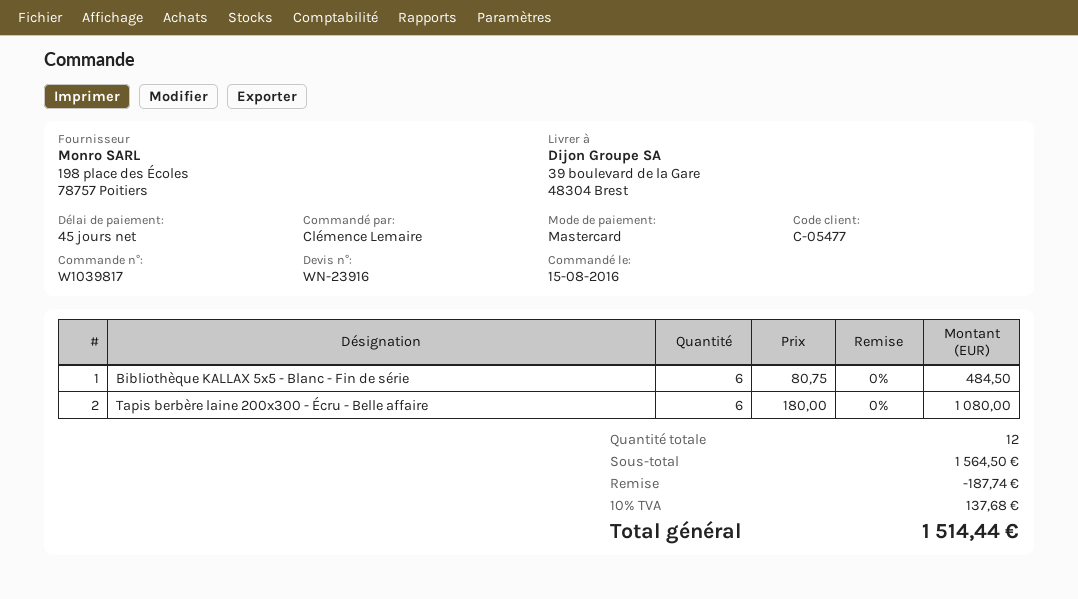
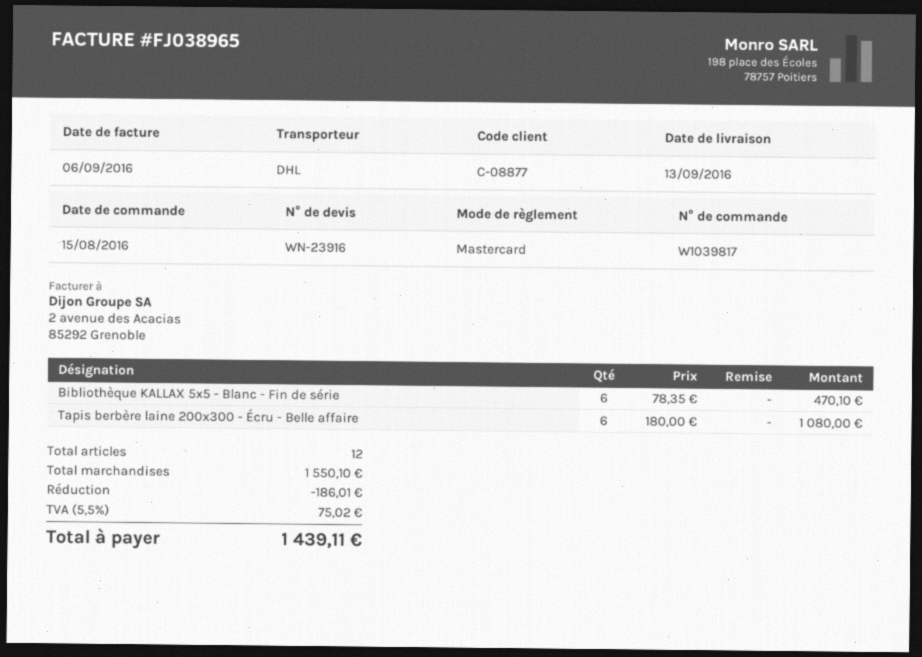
customer number: C-05477 -> C-08877
Bibliothèque KALLAX 5x5 - Blanc - Fin de série: 6 x 80.75 = 484.50 -> 6 x 78.35 = 470.10
subtotal: 1564.50 -> 1550.10
discount: 187.74 -> 186.01
tax: 10% = 137.68 -> 5.5% = 75.02
total: 1514.44 -> 1439.11

